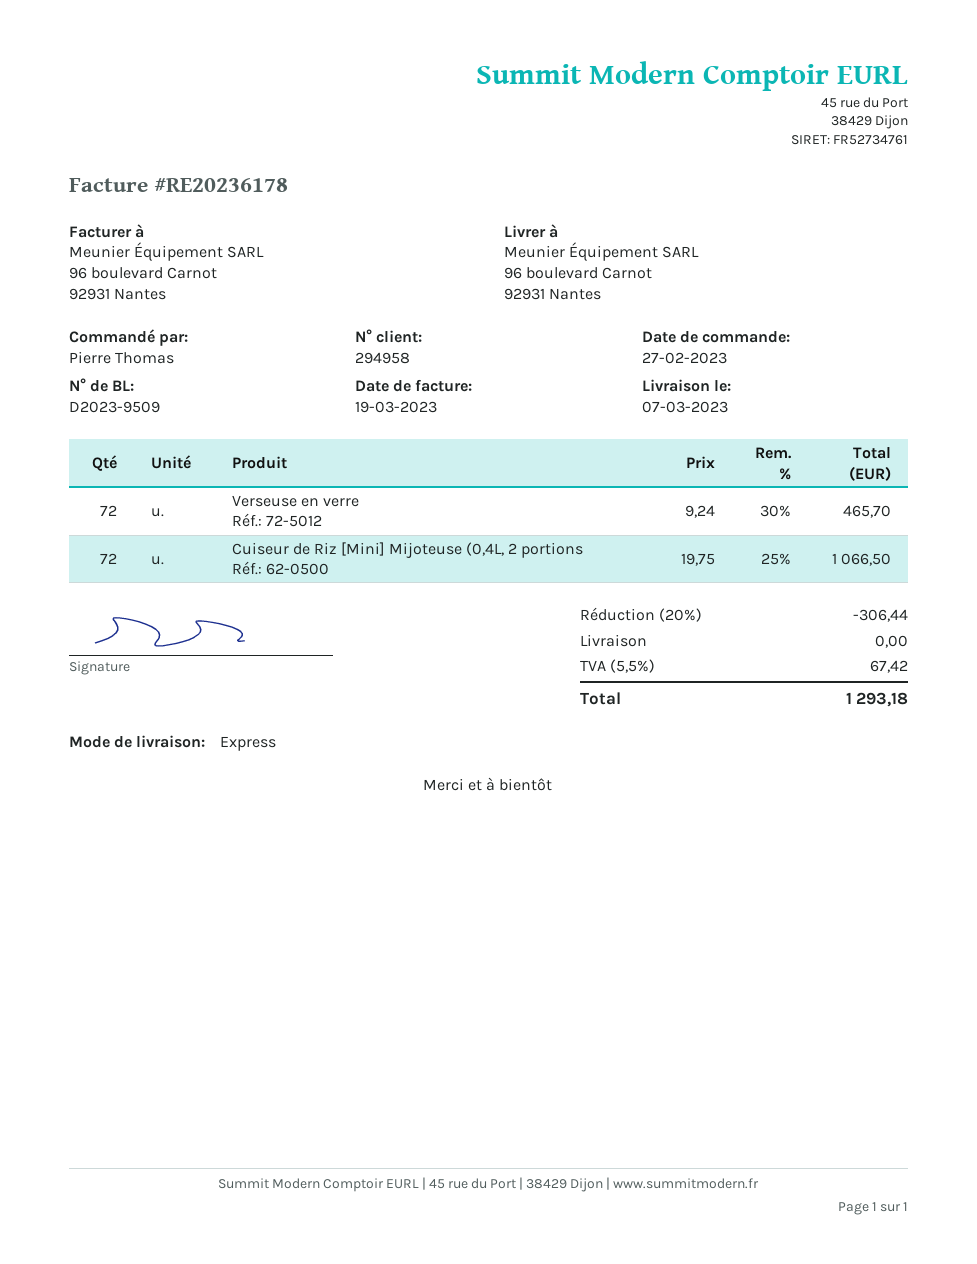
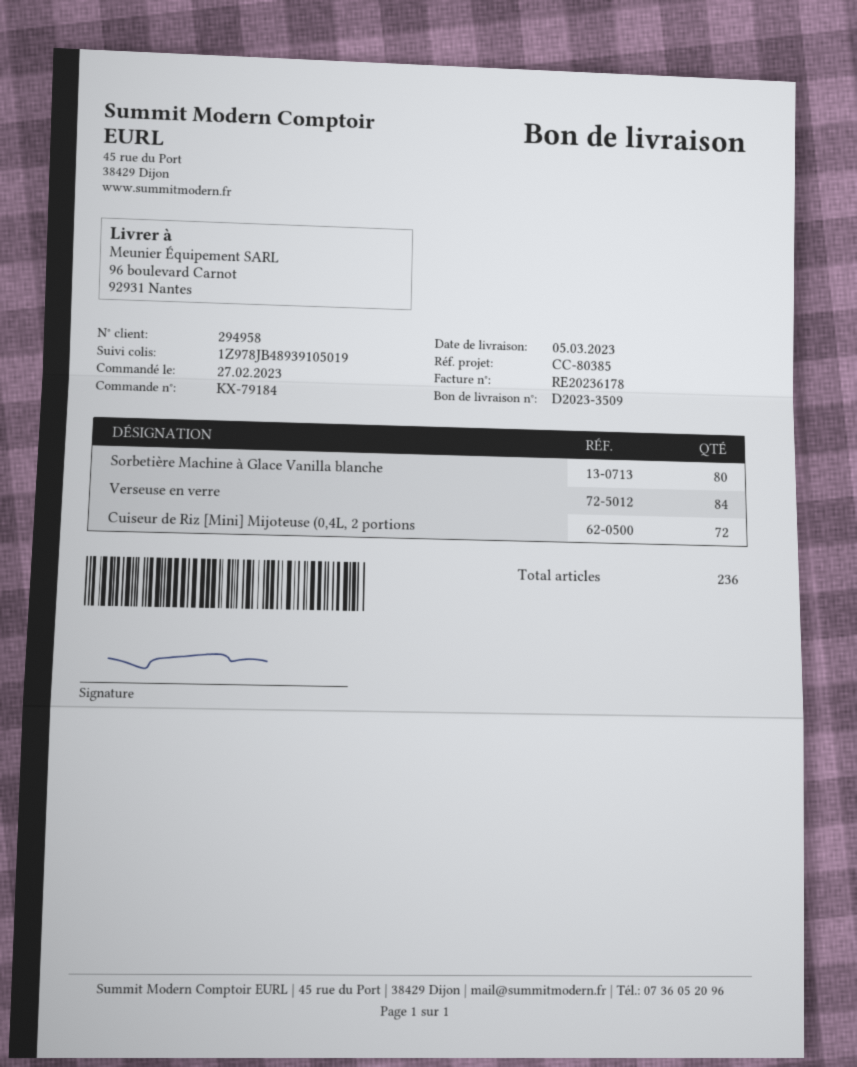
delivery note number: D2023-9509 -> D2023-3509
delivery date: 2023-03-07 -> 2023-03-05
Verseuse en verre: 72 -> 84
Sorbetière Machine à Glace Vanilla blanche: none -> 80

